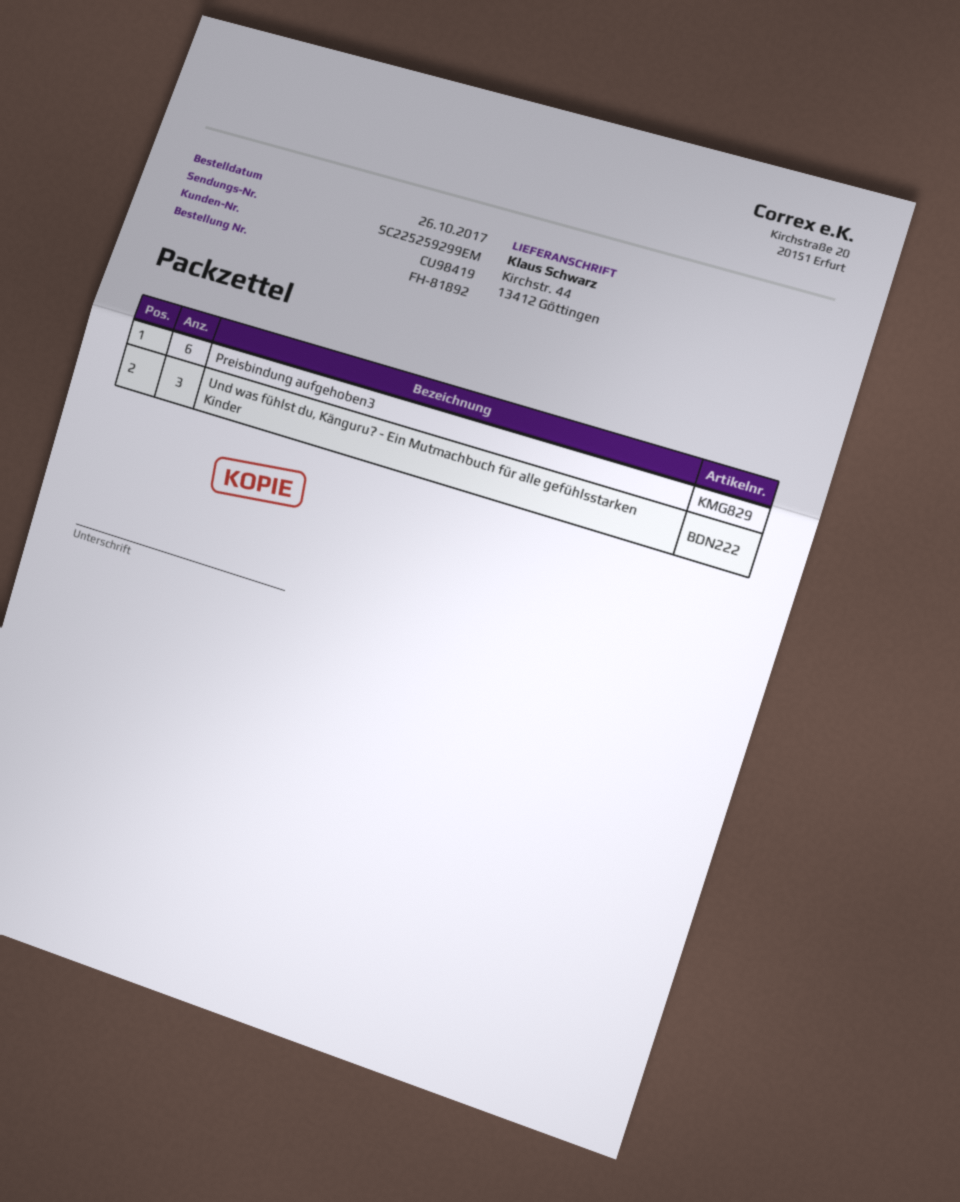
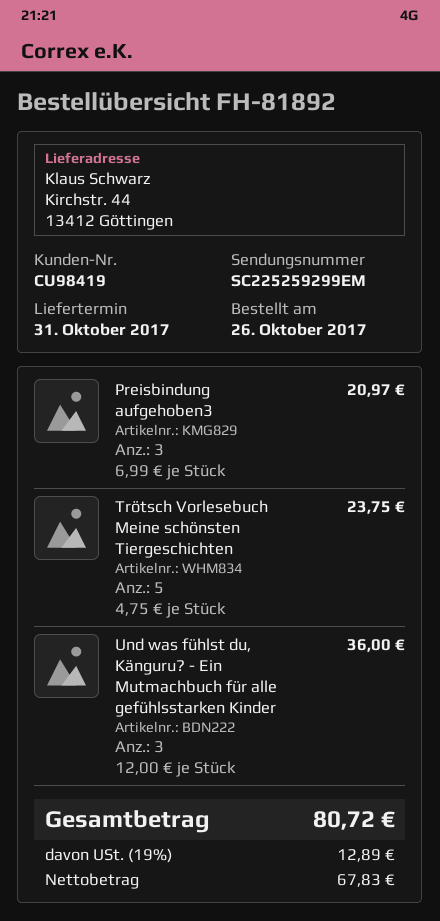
Preisbindung aufgehoben3: 6 -> 3
Trötsch Vorlesebuch Meine schönsten Tiergeschichten: none -> 5

